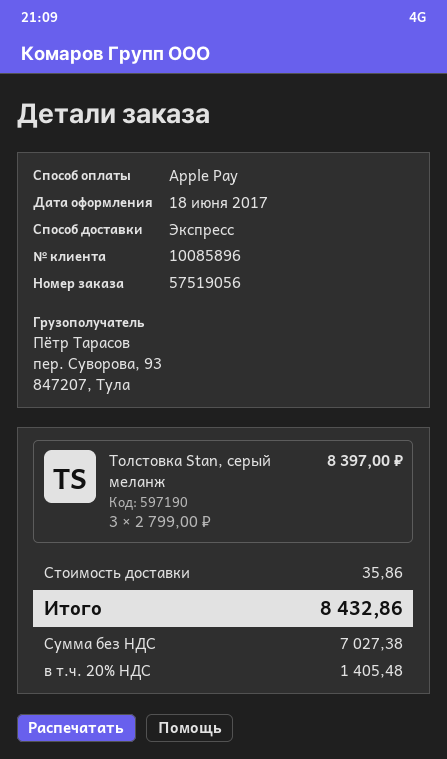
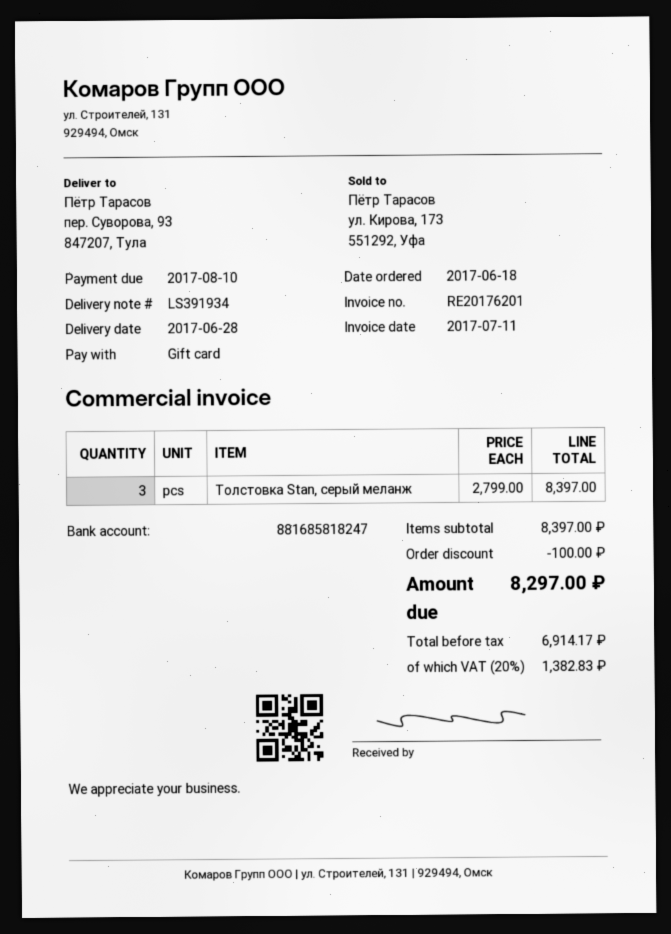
payment method: Apple Pay -> gift card
discount: none -> 100.00
shipping: 35.86 -> none
net: 7027.38 -> 6914.17
tax: 20% = 1405.48 -> 20% = 1382.83
total: 8432.86 -> 8297.00

